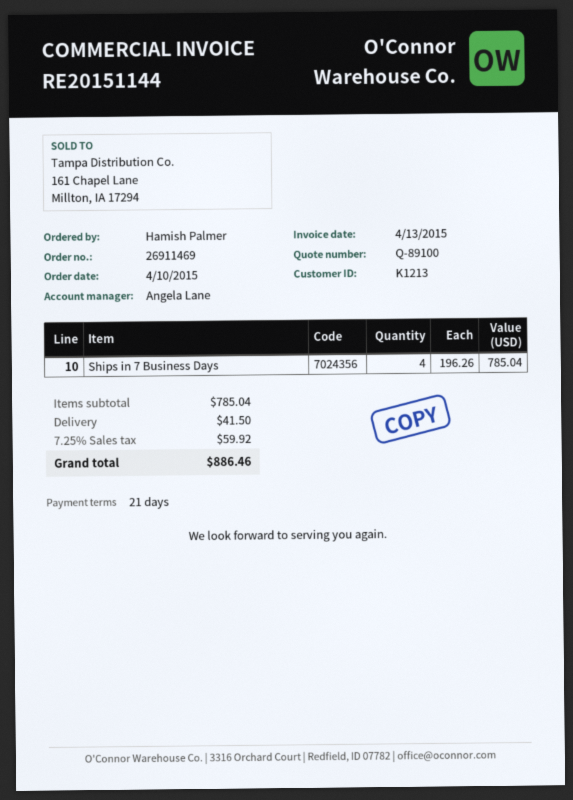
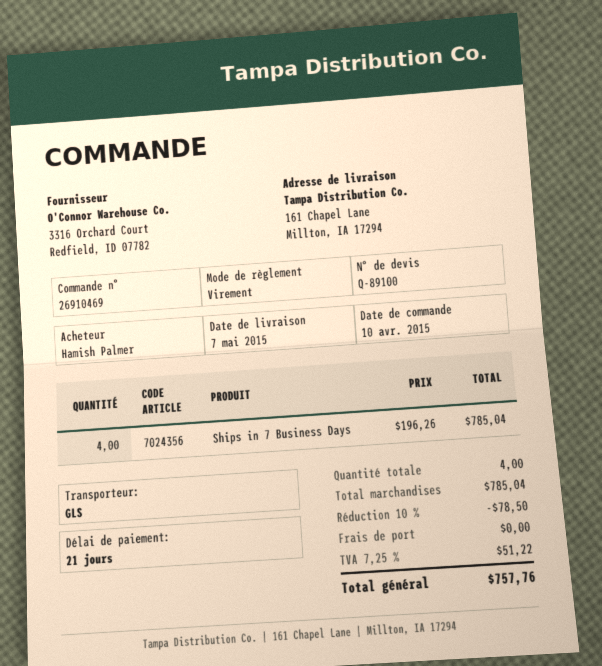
order number: 26911469 -> 26910469
discount: none -> 10% = 78.50
shipping: 41.50 -> 0.00
tax: 7.25% = 59.92 -> 7.25% = 51.22
total: 886.46 -> 757.76

